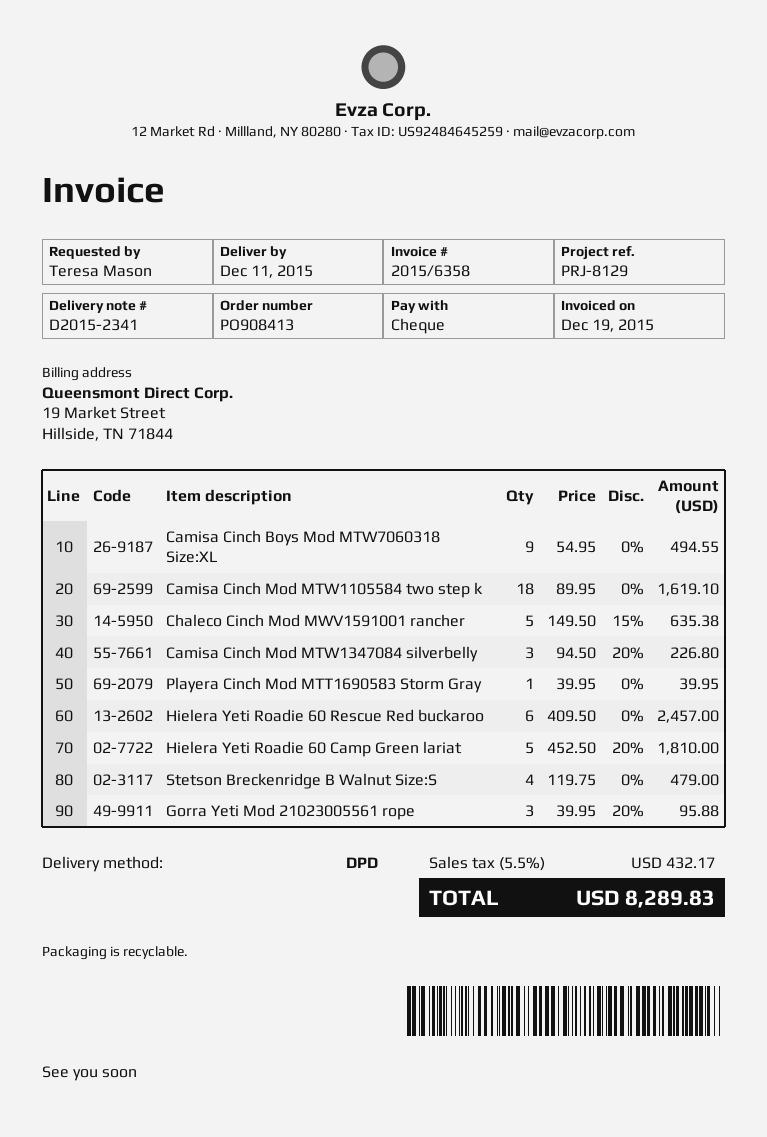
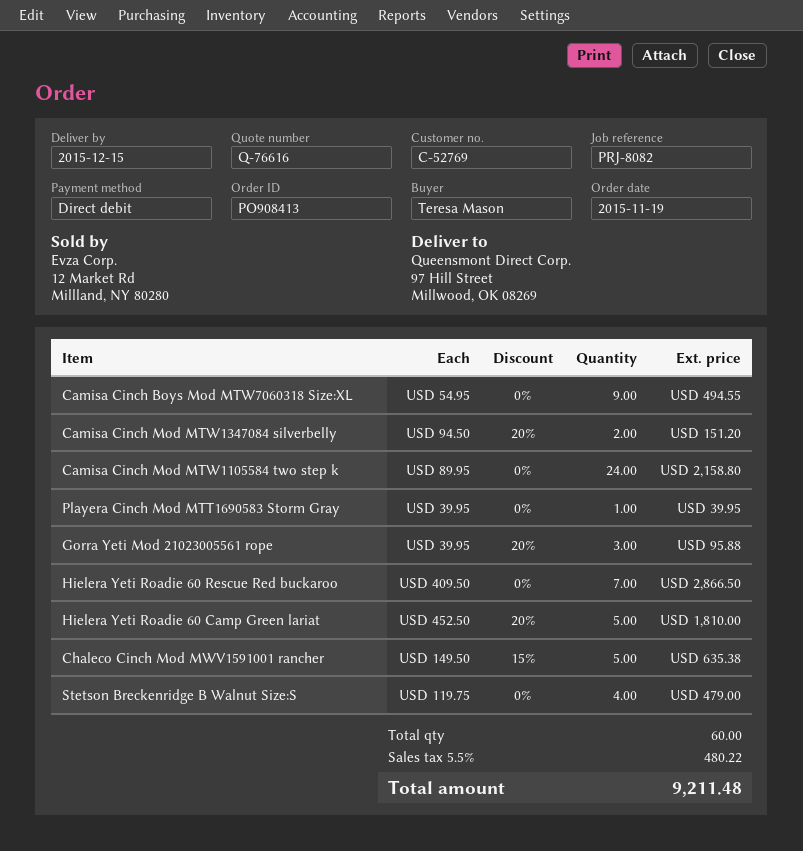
delivery date: 2015-12-11 -> 2015-12-15
reference: PRJ-8129 -> PRJ-8082
payment method: cheque -> direct debit
Camisa Cinch Mod MTW1105584 two step k: 18 x 89.95 = 1619.10 -> 24 x 89.95 = 2158.80
Camisa Cinch Mod MTW1347084 silverbelly: 3 x 94.50 - 20% = 226.80 -> 2 x 94.50 - 20% = 151.20
Hielera Yeti Roadie 60 Rescue Red buckaroo: 6 x 409.50 = 2457.00 -> 7 x 409.50 = 2866.50
tax: 5.5% = 432.17 -> 5.5% = 480.22
total: 8289.83 -> 9211.48

